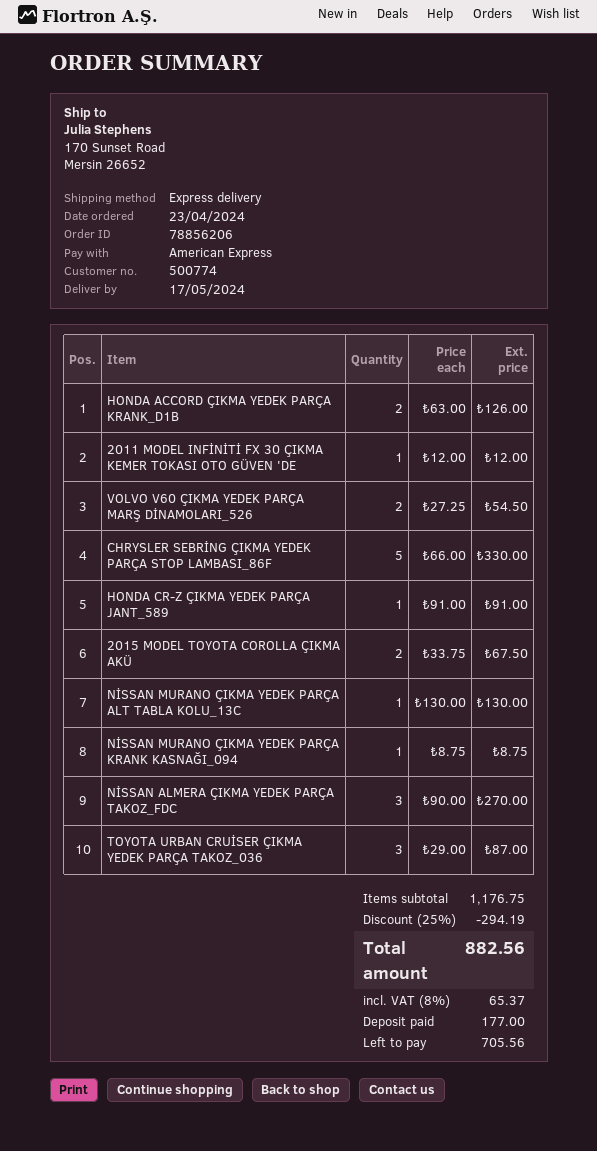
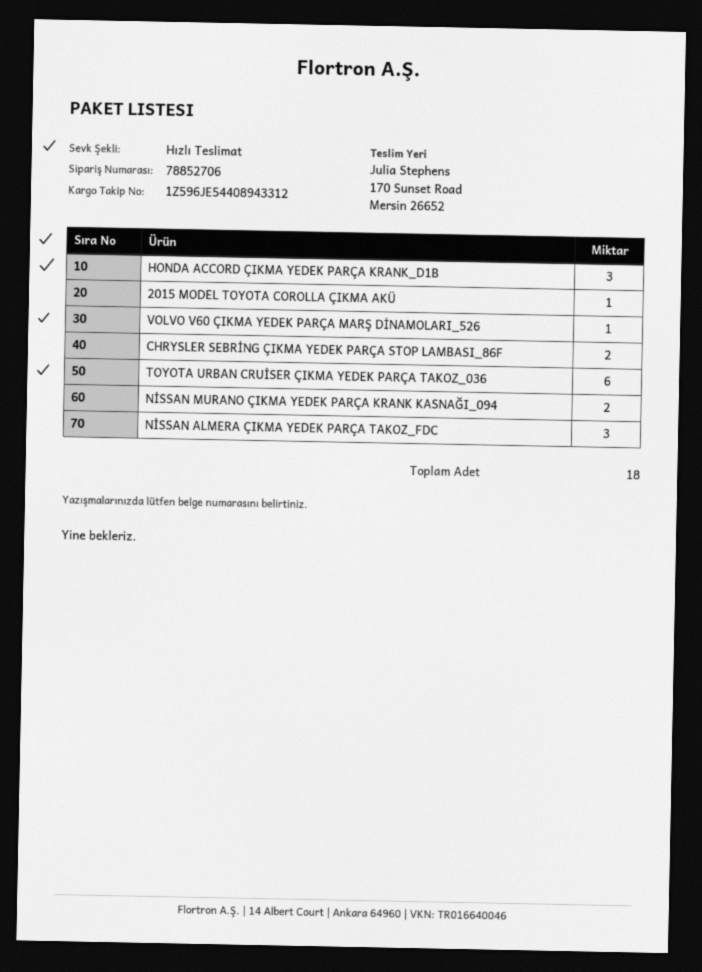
order number: 78856206 -> 78852706
HONDA ACCORD ÇIKMA YEDEK PARÇA KRANK_D1B: 2 -> 3
2011 MODEL INFİNİTİ FX 30 ÇIKMA KEMER TOKASI OTO GÜVEN 'DE: 1 -> none
VOLVO V60 ÇIKMA YEDEK PARÇA MARŞ DİNAMOLARI_526: 2 -> 1
CHRYSLER SEBRİNG ÇIKMA YEDEK PARÇA STOP LAMBASI_86F: 5 -> 2
HONDA CR-Z ÇIKMA YEDEK PARÇA JANT_589: 1 -> none
2015 MODEL TOYOTA COROLLA ÇIKMA AKÜ: 2 -> 1
NİSSAN MURANO ÇIKMA YEDEK PARÇA ALT TABLA KOLU_13C: 1 -> none
NİSSAN MURANO ÇIKMA YEDEK PARÇA KRANK KASNAĞI_094: 1 -> 2
TOYOTA URBAN CRUİSER ÇIKMA YEDEK PARÇA TAKOZ_036: 3 -> 6

